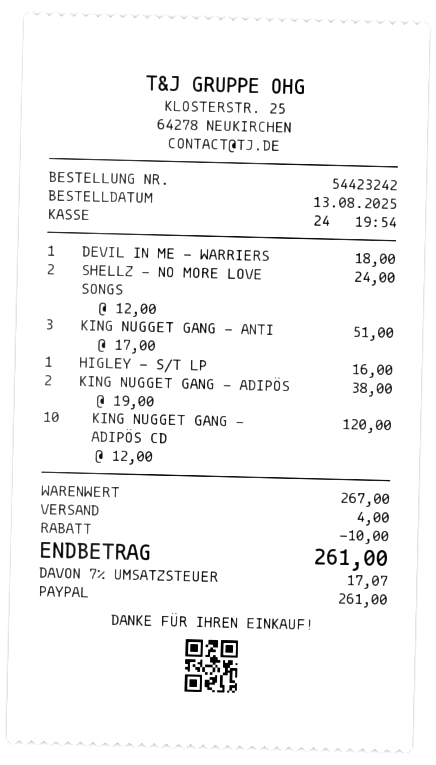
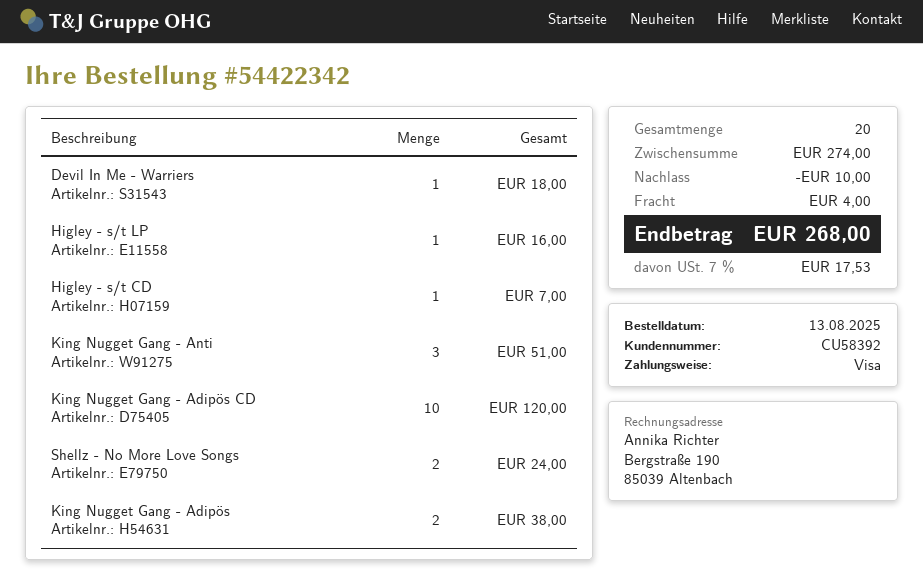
order number: 54423242 -> 54422342
payment method: PayPal -> Visa
Higley - s/t CD: none -> 1 for 7.00
subtotal: 267.00 -> 274.00
tax: 7% = 17.07 -> 7% = 17.53
total: 261.00 -> 268.00

